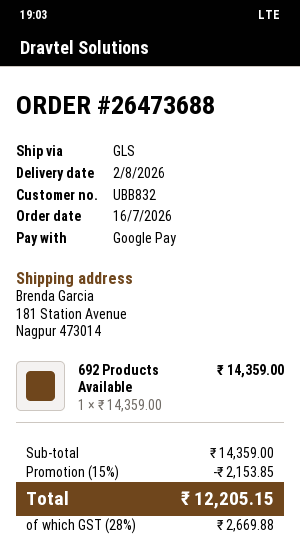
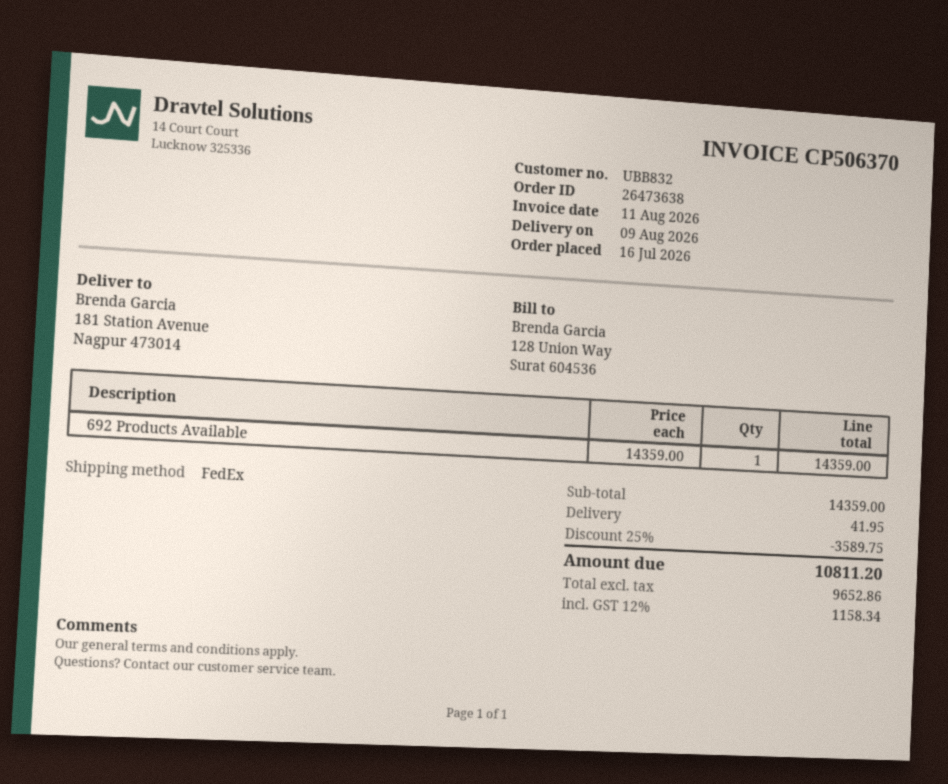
order number: 26473688 -> 26473638
delivery date: 2026-08-02 -> 2026-08-09
shipping method: GLS -> FedEx
discount: 15% = 2153.85 -> 25% = 3589.75
shipping: none -> 41.95
tax: 28% = 2669.88 -> 12% = 1158.34
total: 12205.15 -> 10811.20

